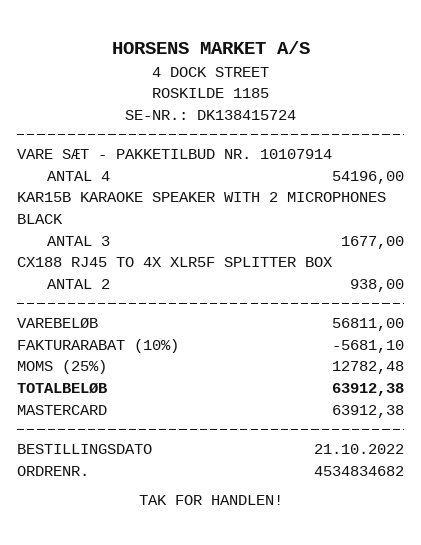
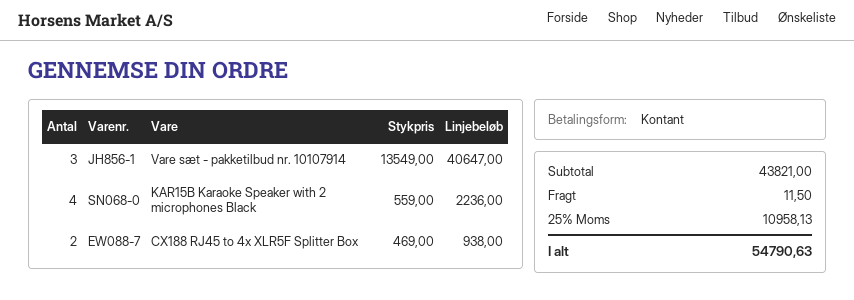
payment method: Mastercard -> cash
VARE SÆT - PAKKETILBUD NR. 10107914: 4 for 54196.00 -> 3 for 40647.00
KAR15B KARAOKE SPEAKER WITH 2 MICROPHONES BLACK: 3 for 1677.00 -> 4 for 2236.00
subtotal: 56811.00 -> 43821.00
discount: 10% = 5681.10 -> none
shipping: none -> 11.50
tax: 25% = 12782.48 -> 25% = 10958.13
total: 63912.38 -> 54790.63

